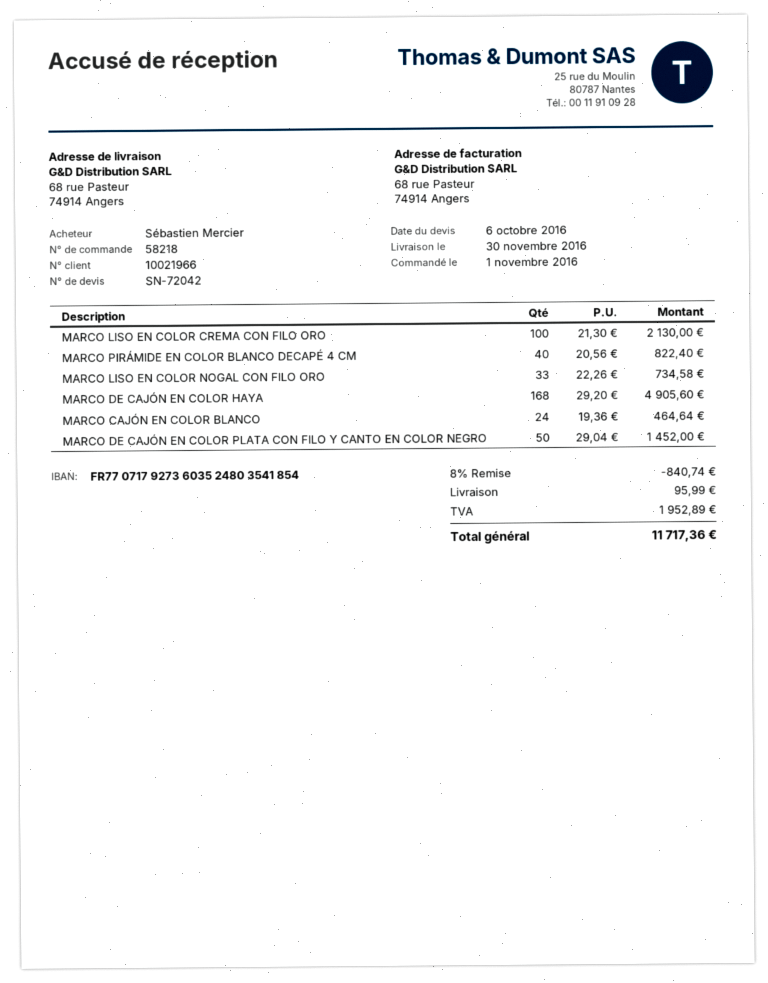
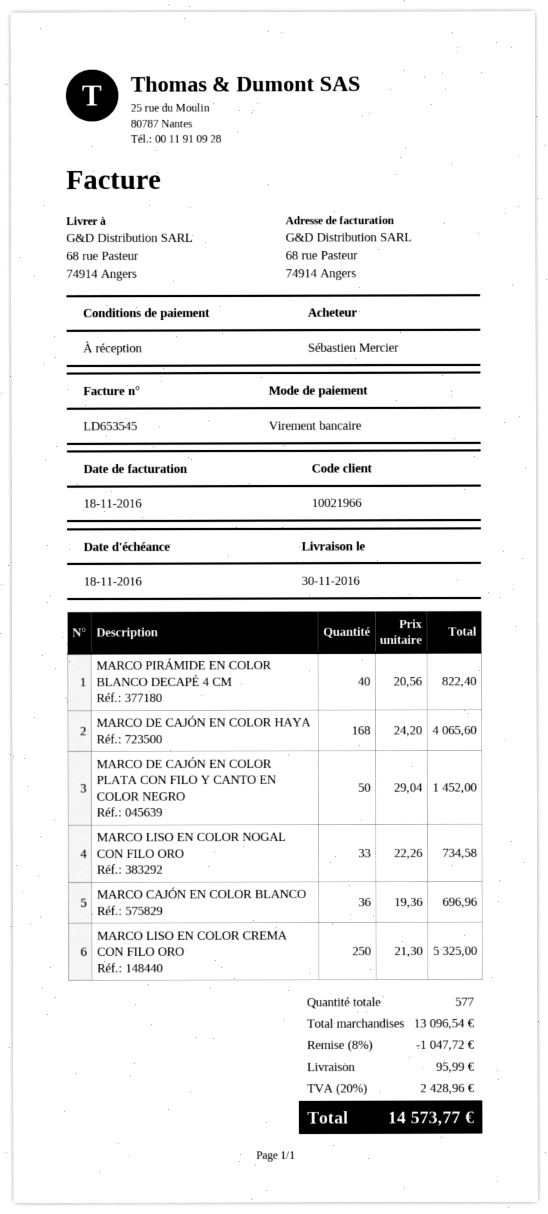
MARCO LISO EN COLOR CREMA CON FILO ORO: 100 x 21.30 = 2130.00 -> 250 x 21.30 = 5325.00
MARCO DE CAJÓN EN COLOR HAYA: 168 x 29.20 = 4905.60 -> 168 x 24.20 = 4065.60
MARCO CAJÓN EN COLOR BLANCO: 24 x 19.36 = 464.64 -> 36 x 19.36 = 696.96
discount: 8% = 840.74 -> 8% = 1047.72
tax: 1952.89 -> 2428.96
total: 11717.36 -> 14573.77

